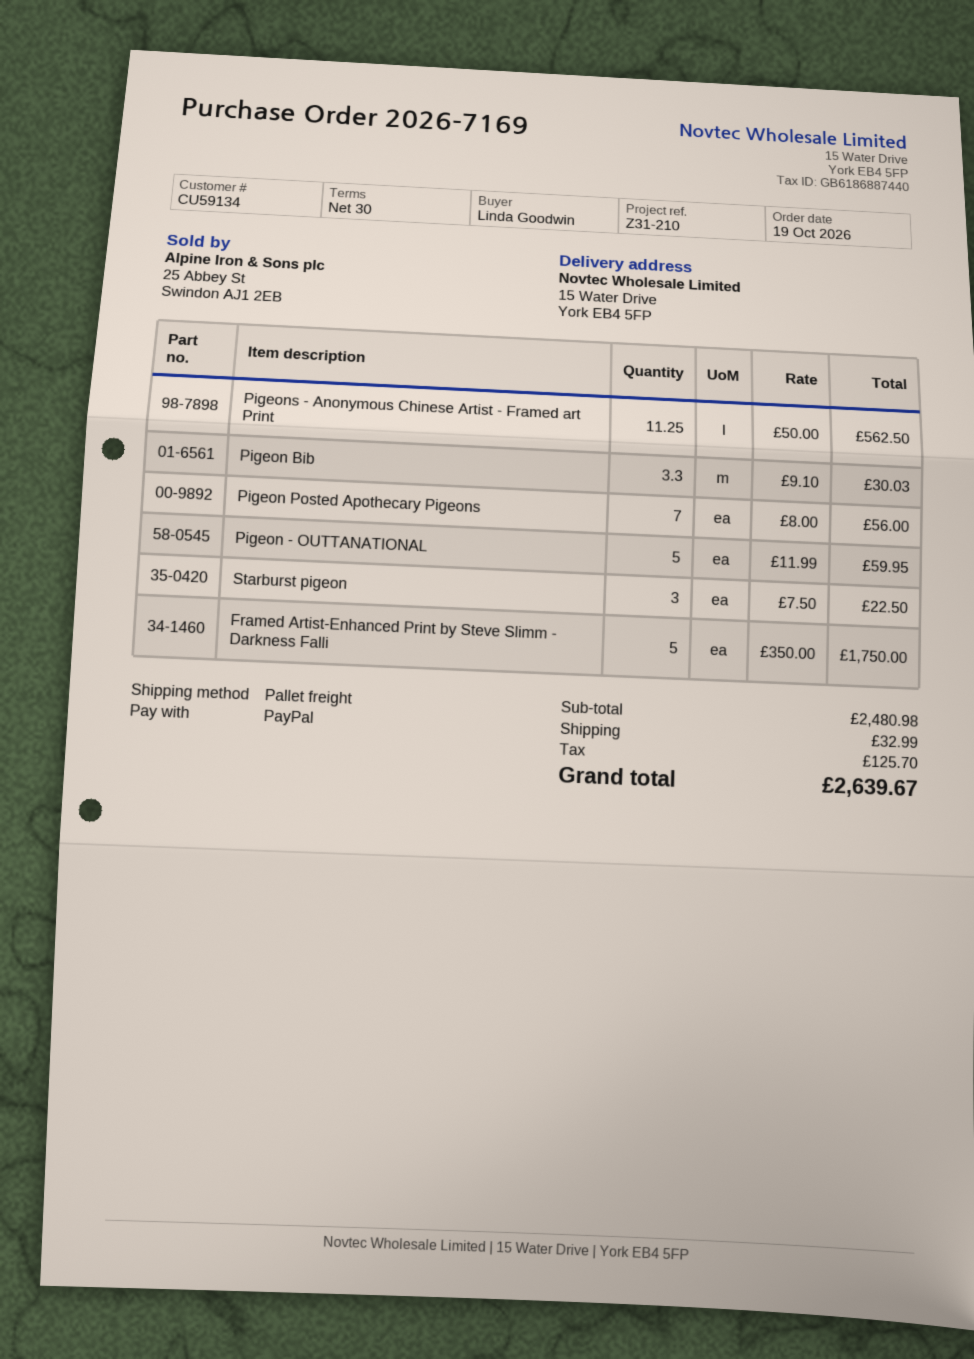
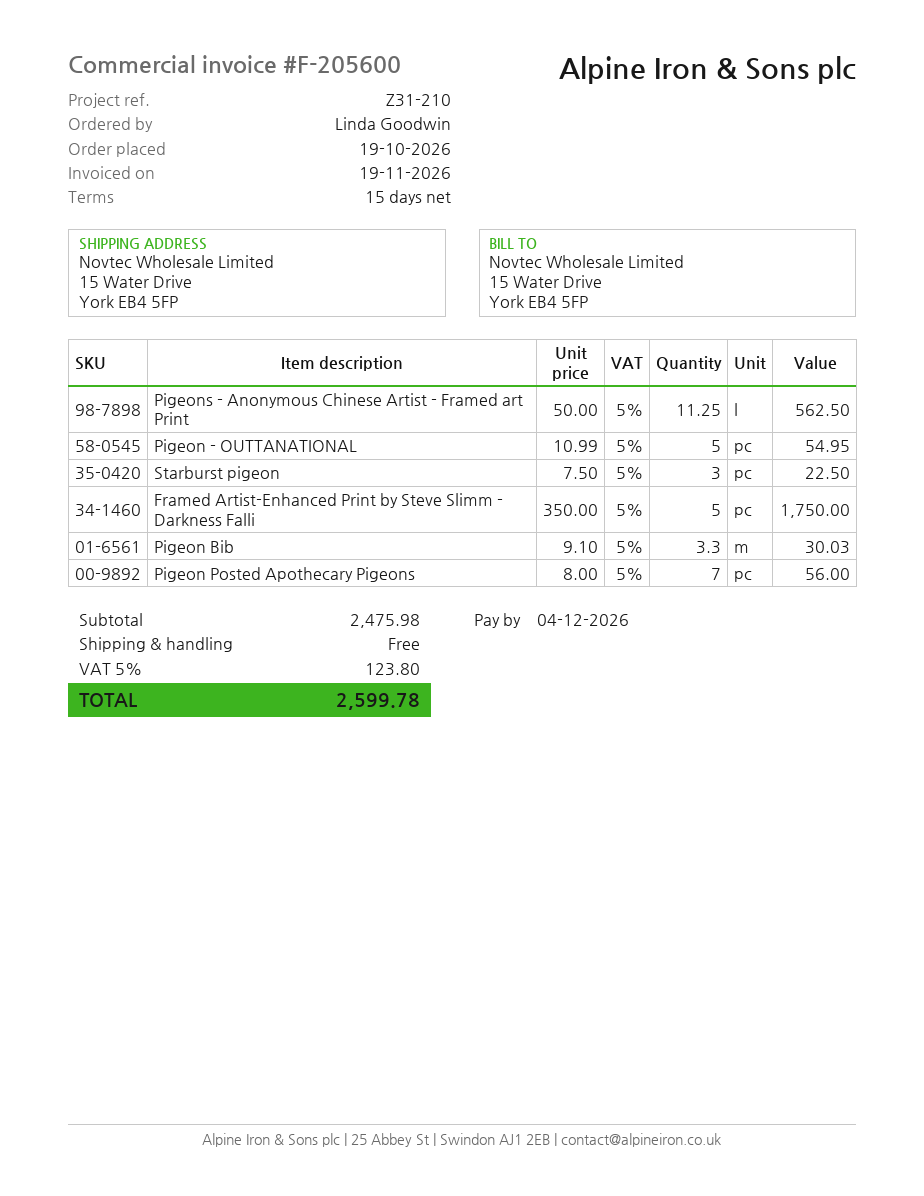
payment terms: 30 days -> 15 days
Pigeon - OUTTANATIONAL: 5 x 11.99 = 59.95 -> 5 x 10.99 = 54.95
subtotal: 2480.98 -> 2475.98
shipping: 32.99 -> 0.00
tax: 125.70 -> 123.80
total: 2639.67 -> 2599.78

